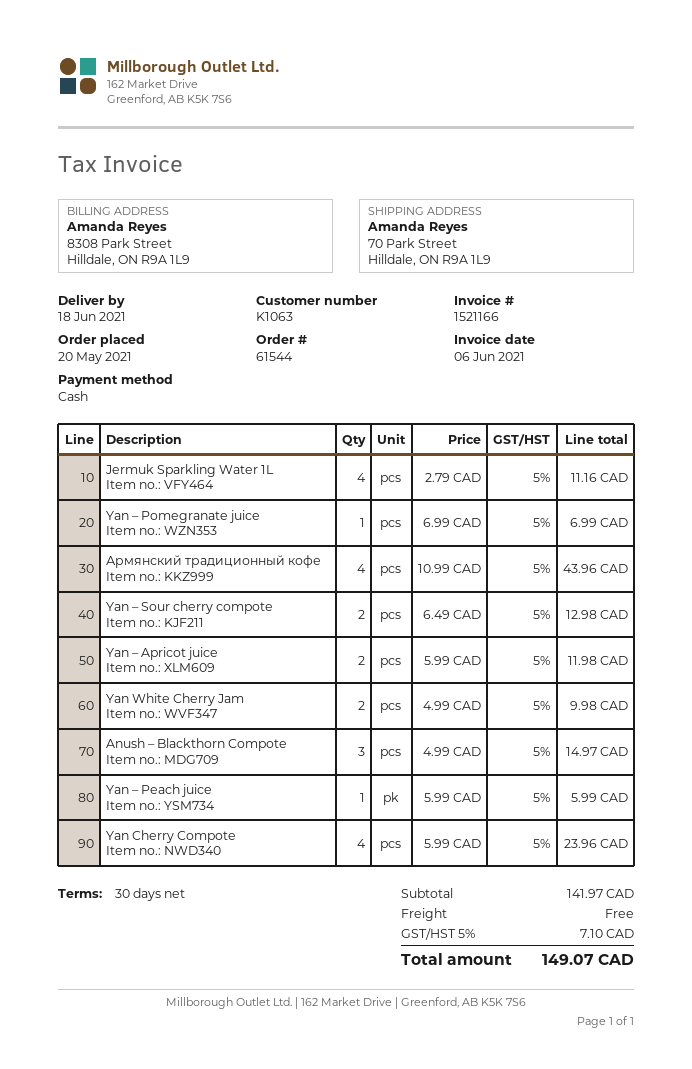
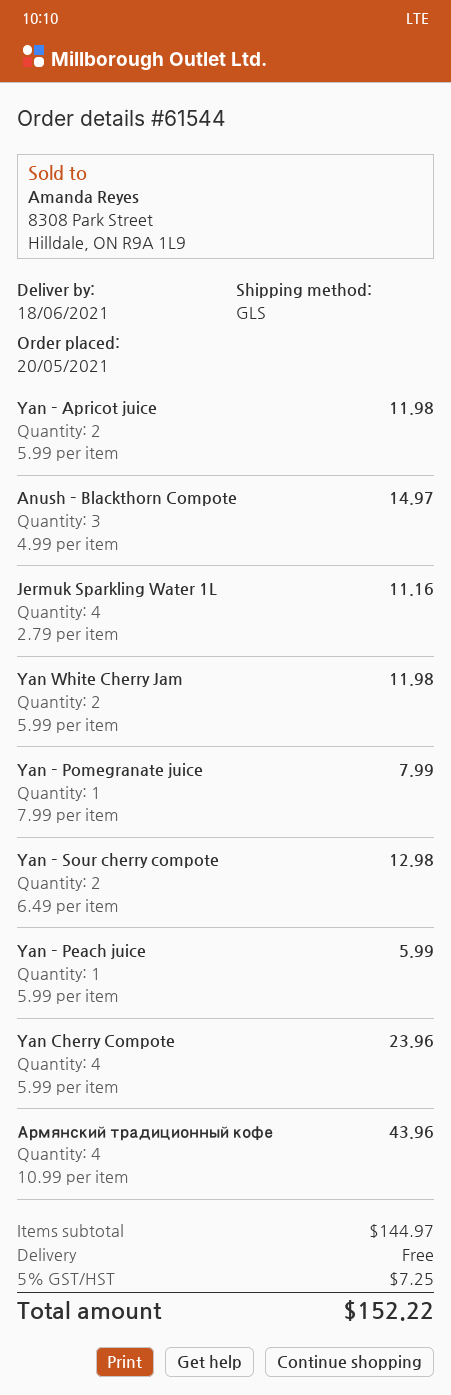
Yan – Pomegranate juice: 1 x 6.99 = 6.99 -> 1 x 7.99 = 7.99
Yan White Cherry Jam: 2 x 4.99 = 9.98 -> 2 x 5.99 = 11.98
subtotal: 141.97 -> 144.97
tax: 5% = 7.10 -> 5% = 7.25
total: 149.07 -> 152.22

